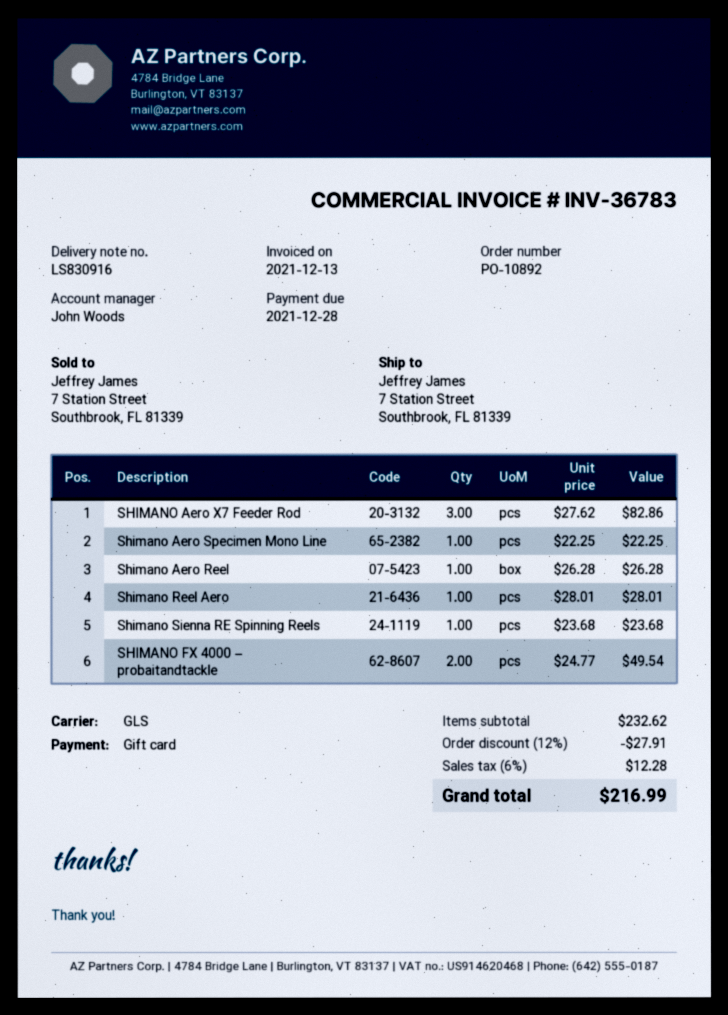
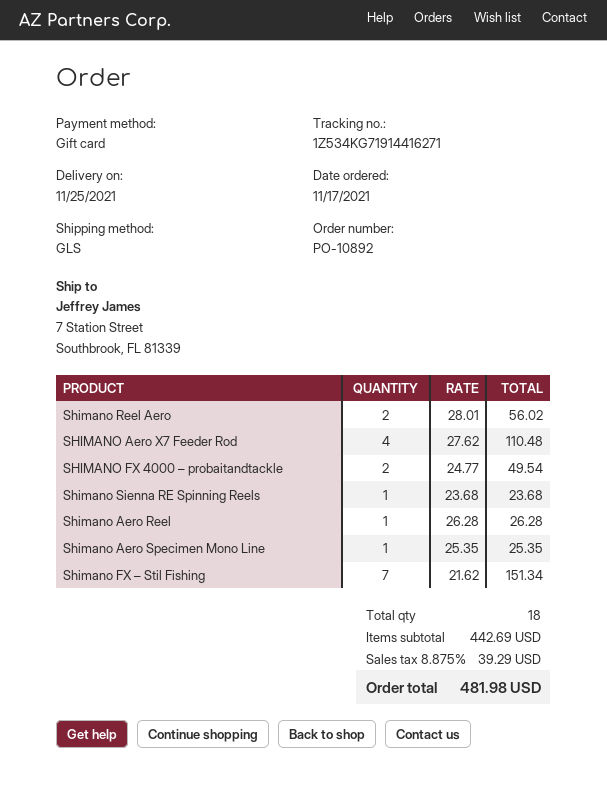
SHIMANO Aero X7 Feeder Rod: 3 x 27.62 = 82.86 -> 4 x 27.62 = 110.48
Shimano Aero Specimen Mono Line: 1 x 22.25 = 22.25 -> 1 x 25.35 = 25.35
Shimano Reel Aero: 1 x 28.01 = 28.01 -> 2 x 28.01 = 56.02
Shimano FX – Stil Fishing: none -> 7 x 21.62 = 151.34
subtotal: 232.62 -> 442.69
discount: 12% = 27.91 -> none
tax: 6% = 12.28 -> 8.875% = 39.29
total: 216.99 -> 481.98

